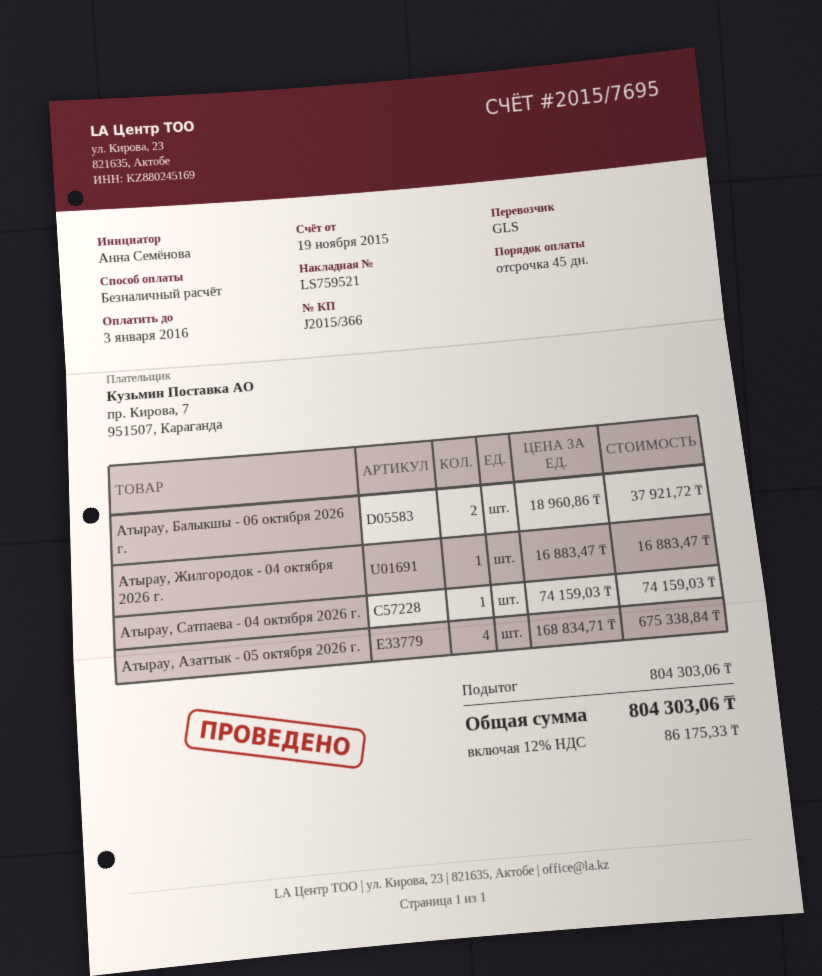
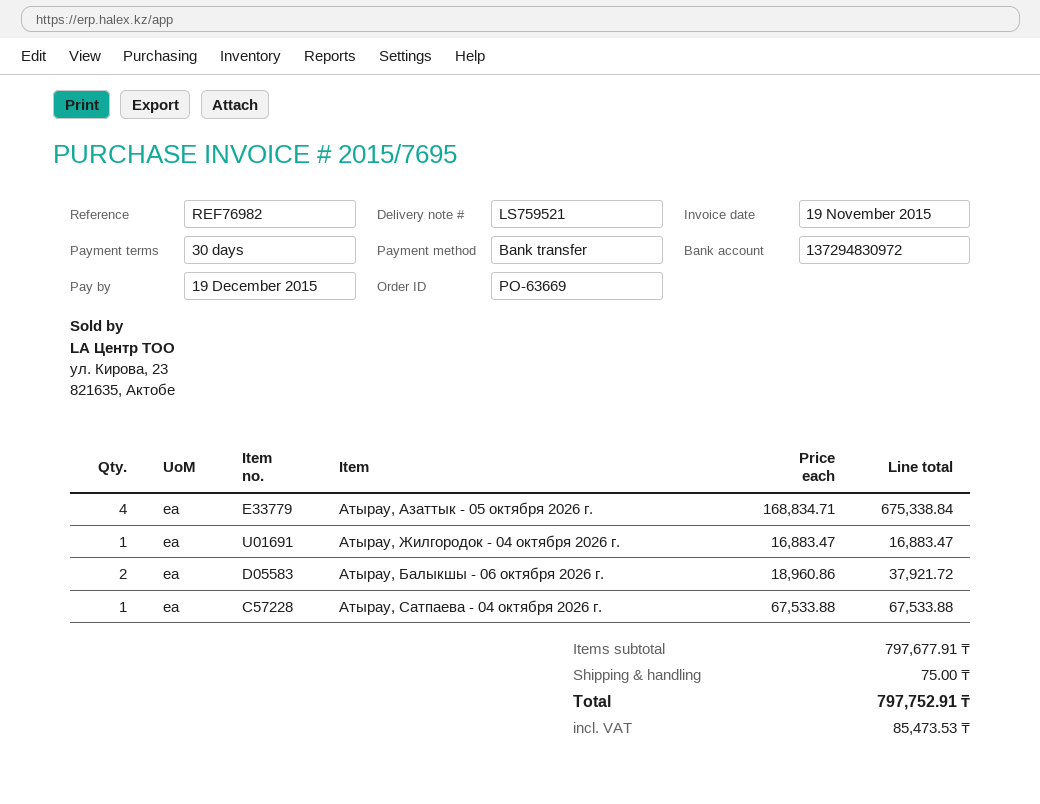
payment terms: 45 days -> 30 days
due date: 2016-01-03 -> 2015-12-19
Атырау, Сатпаева - 04 октября 2026 г.: 1 x 74159.03 = 74159.03 -> 1 x 67533.88 = 67533.88
subtotal: 804303.06 -> 797677.91
shipping: none -> 75.00
tax: 86175.33 -> 85473.53
total: 804303.06 -> 797752.91

